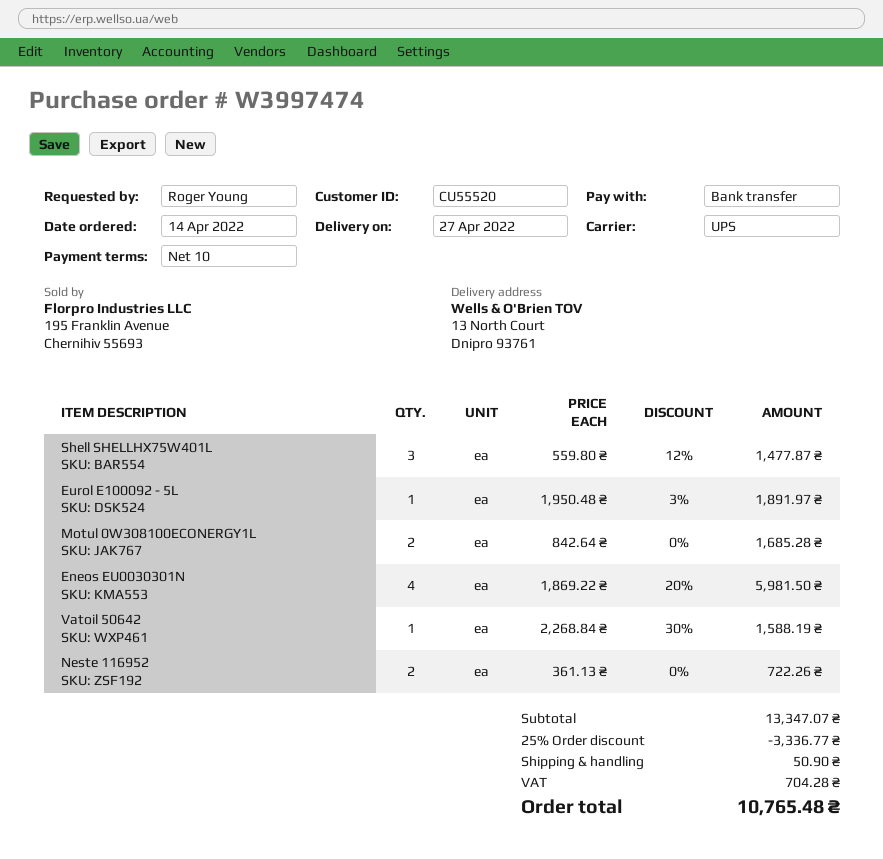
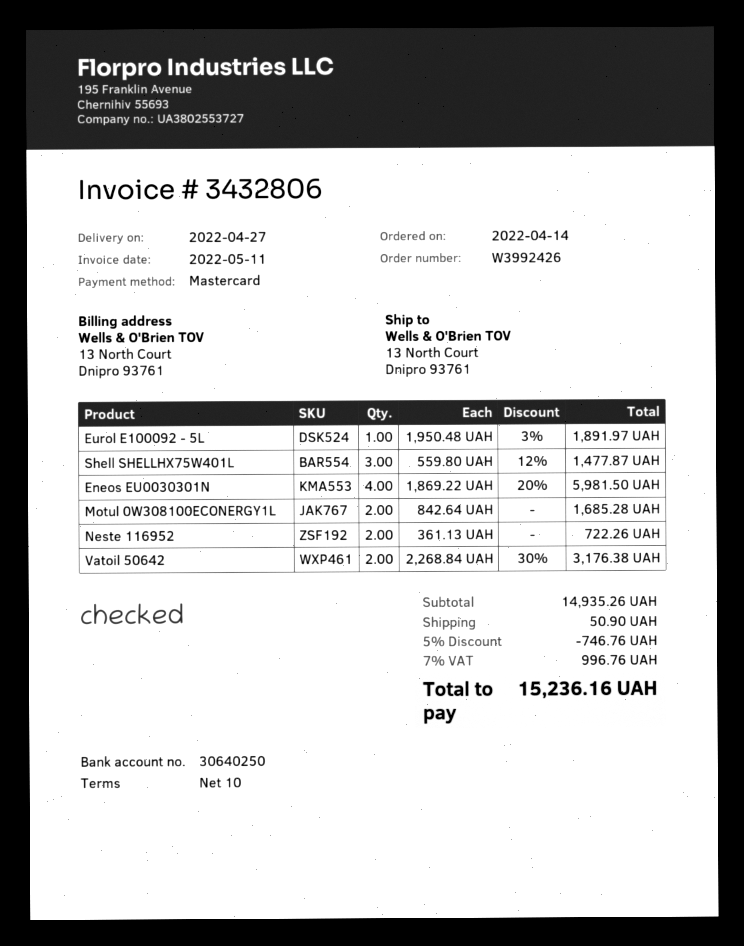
order number: W3997474 -> W3992426
payment method: bank transfer -> Mastercard
Vatoil 50642: 1 x 2268.84 - 30% = 1588.19 -> 2 x 2268.84 - 30% = 3176.38
subtotal: 13347.07 -> 14935.26
discount: 25% = 3336.77 -> 5% = 746.76
tax: 704.28 -> 996.76
total: 10765.48 -> 15236.16

